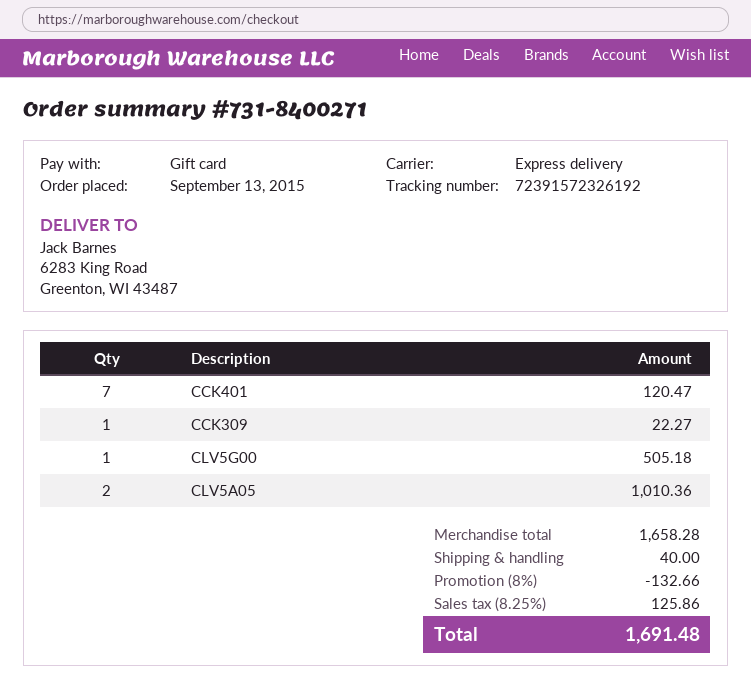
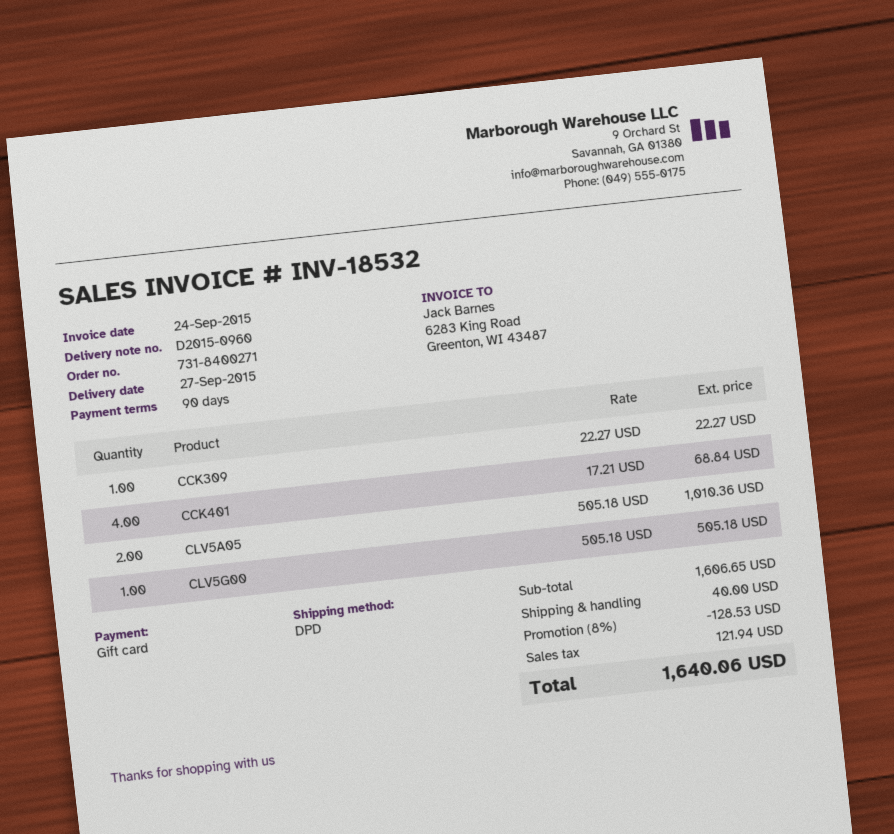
shipping method: express -> DPD
CCK401: 7 for 120.47 -> 4 for 68.84
subtotal: 1658.28 -> 1606.65
discount: 8% = 132.66 -> 8% = 128.53
tax: 125.86 -> 121.94
total: 1691.48 -> 1640.06

